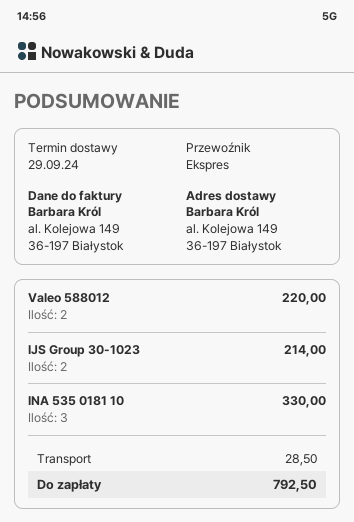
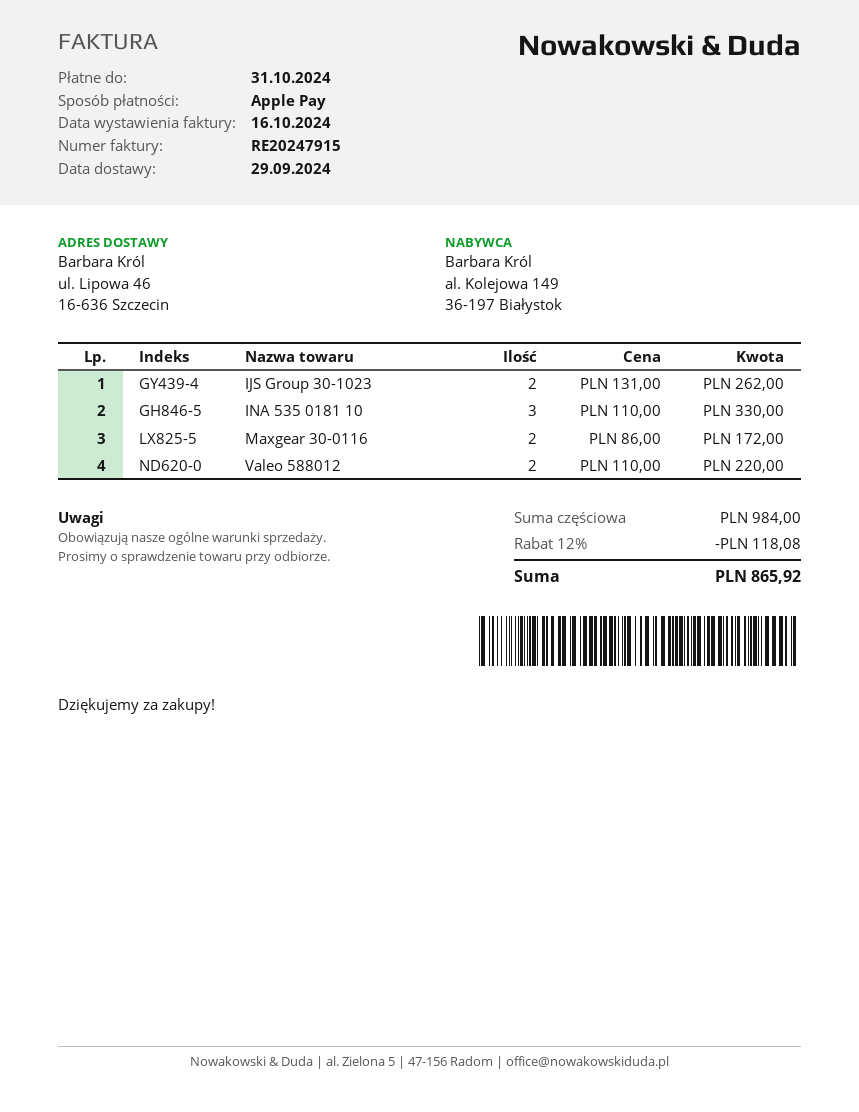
ship to: al. Kolejowa 149, 36-197 Białystok -> ul. Lipowa 46, 16-636 Szczecin
IJS Group 30-1023: 2 for 214.00 -> 2 for 262.00
Maxgear 30-0116: none -> 2 for 172.00
discount: none -> 12% = 118.08
shipping: 28.50 -> none
total: 792.50 -> 865.92

